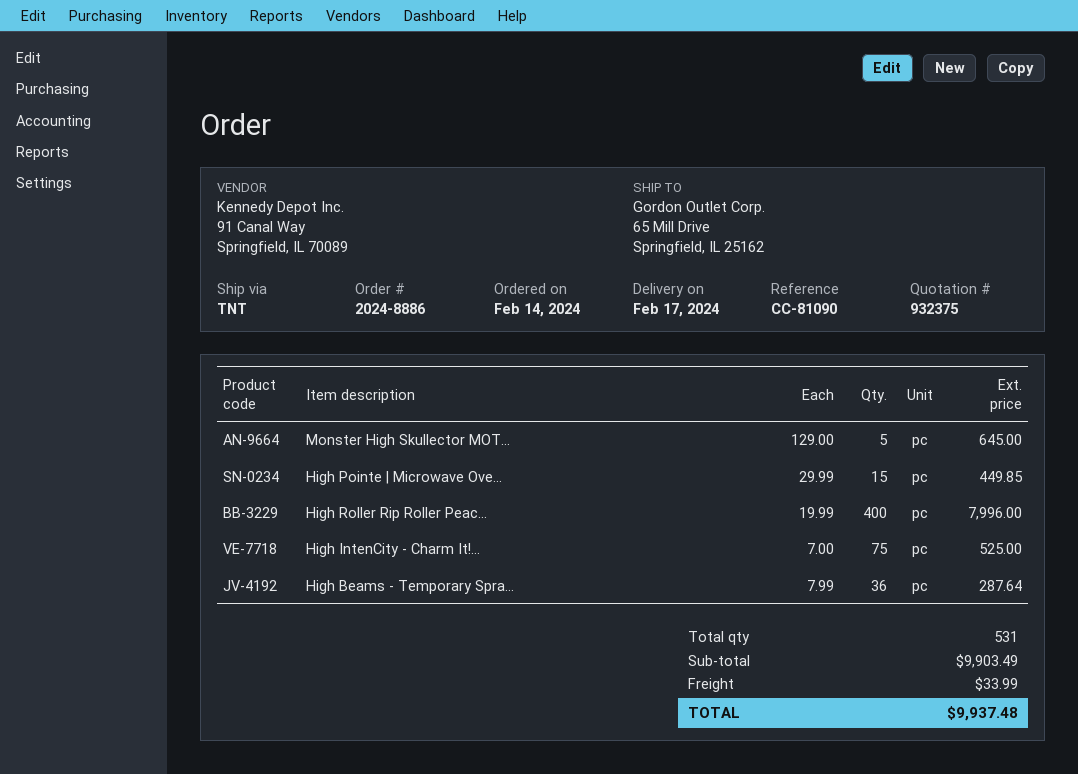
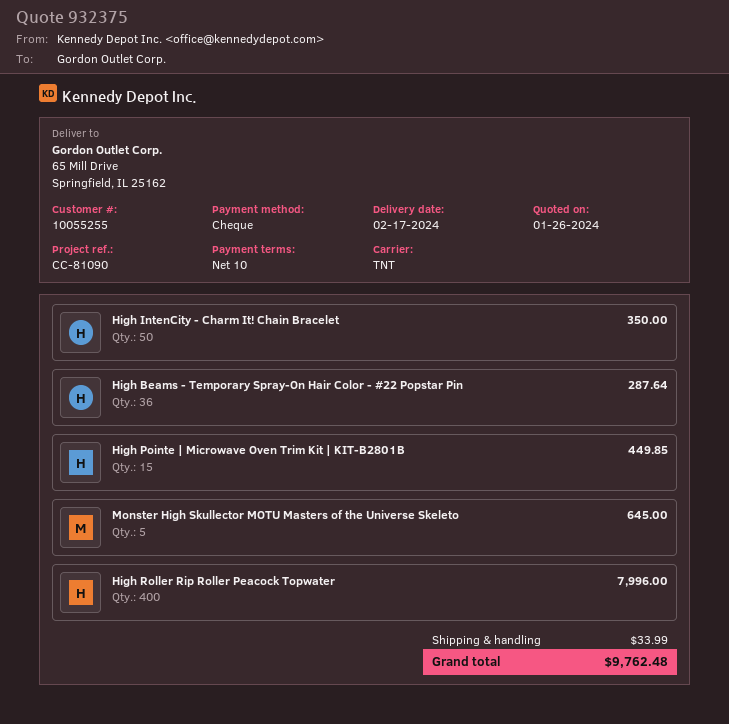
High IntenCity - Charm It!...: 75 for 525.00 -> 50 for 350.00
total: 9937.48 -> 9762.48

